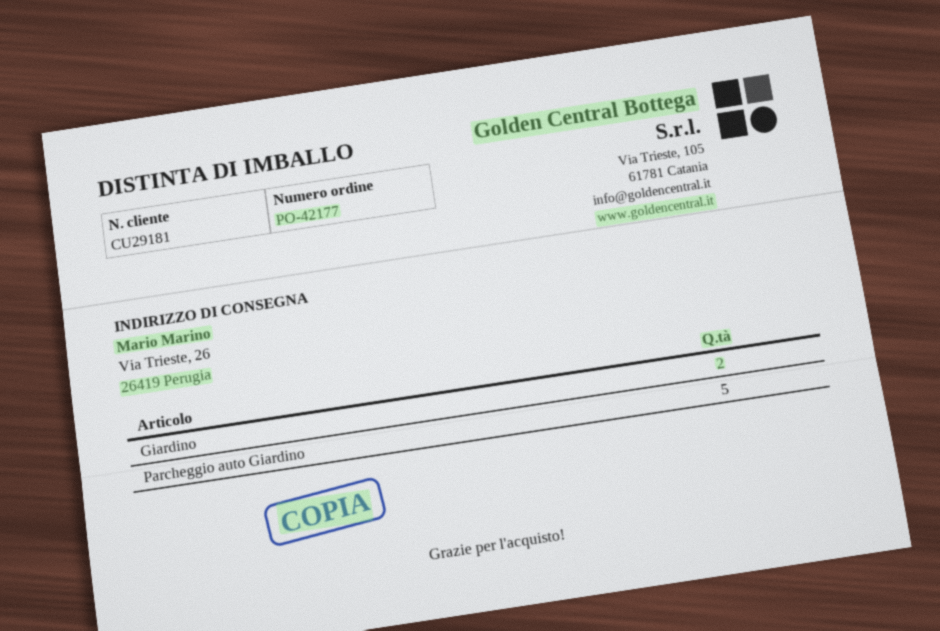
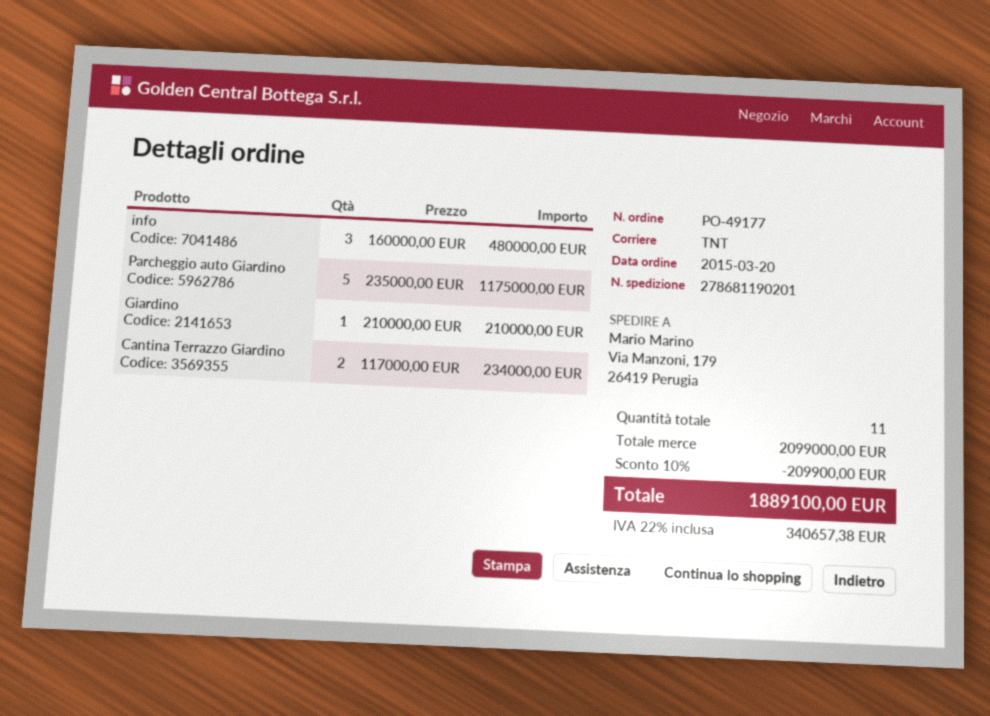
order number: PO-42177 -> PO-49177
ship to: Via Trieste, 26, 26419 Perugia -> Via Manzoni, 179, 26419 Perugia
Giardino: 2 -> 1
info: none -> 3
Cantina Terrazzo Giardino: none -> 2

